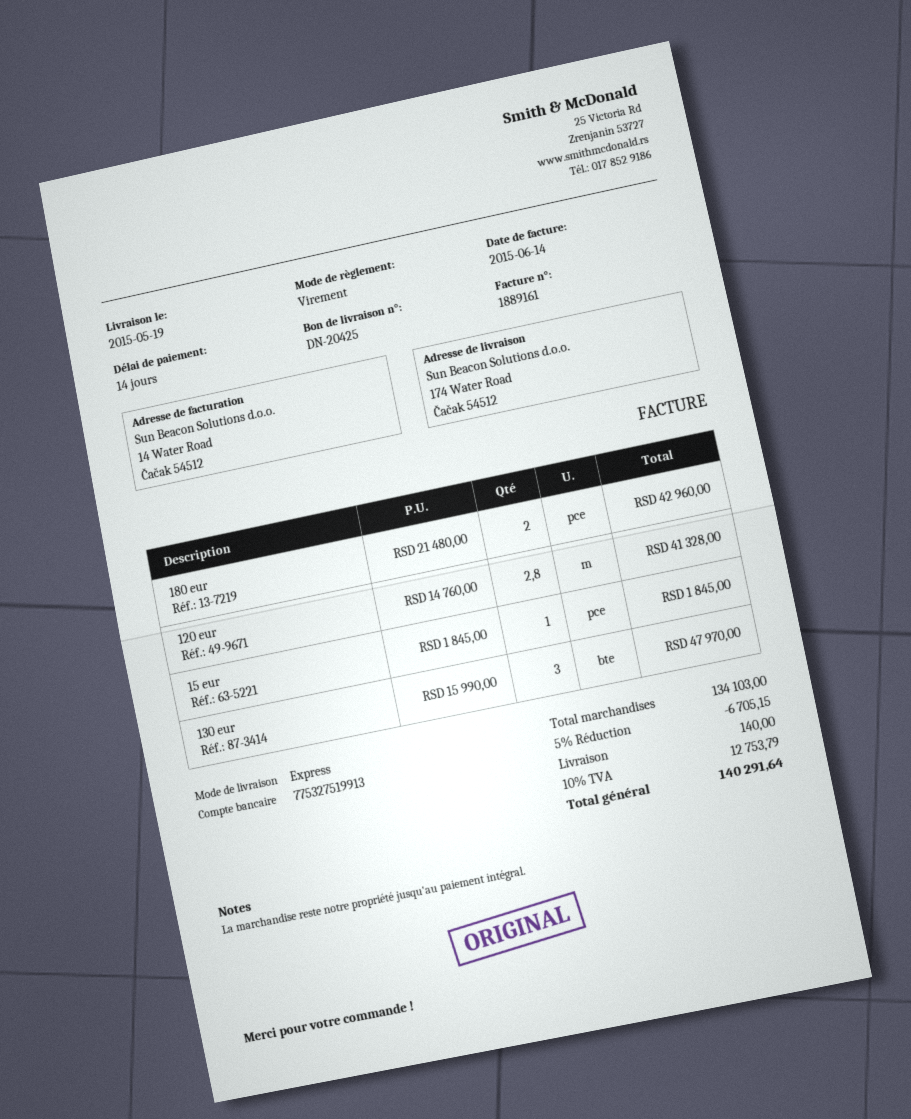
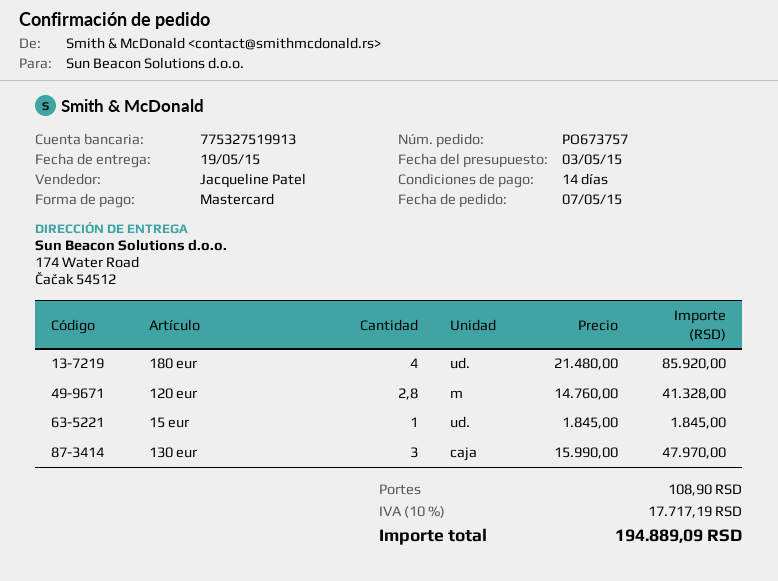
payment method: bank transfer -> Mastercard
180 eur: 2 x 21480.00 = 42960.00 -> 4 x 21480.00 = 85920.00
discount: 5% = 6705.15 -> none
shipping: 140.00 -> 108.90
tax: 10% = 12753.79 -> 10% = 17717.19
total: 140291.64 -> 194889.09

